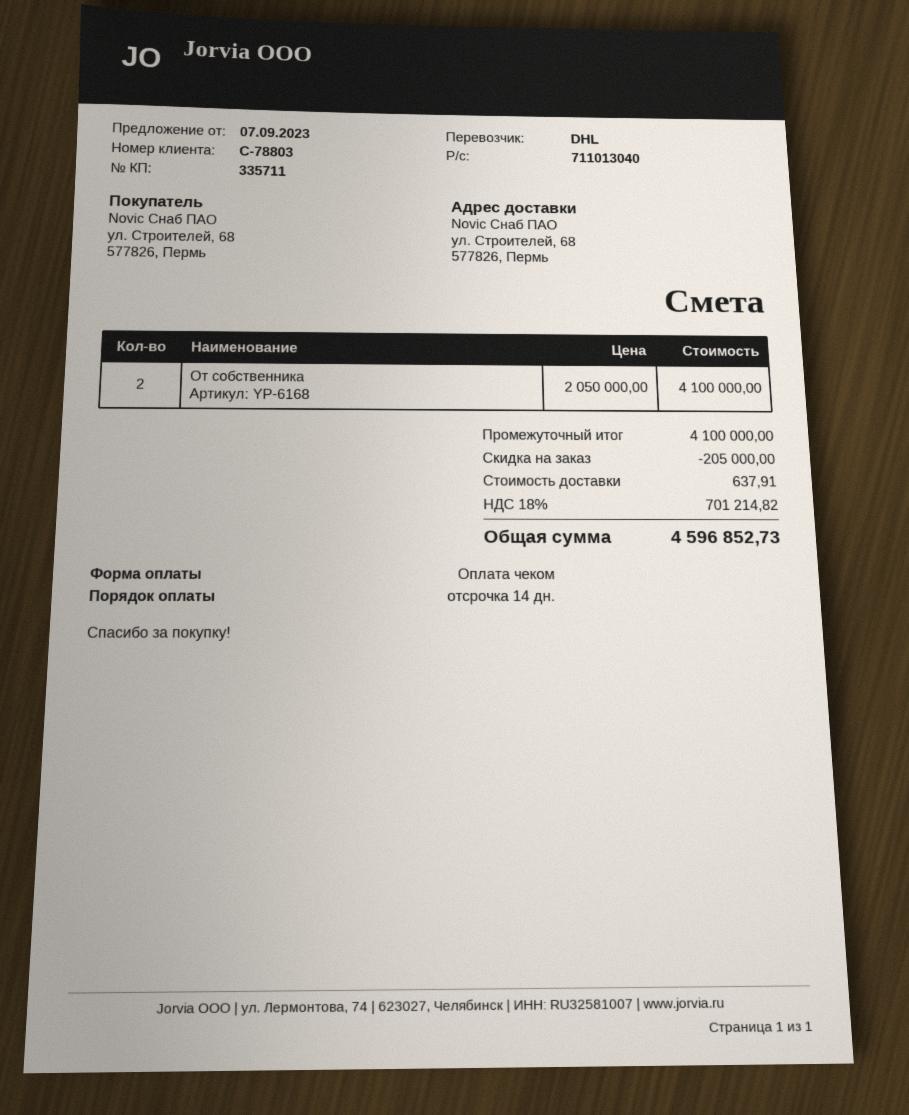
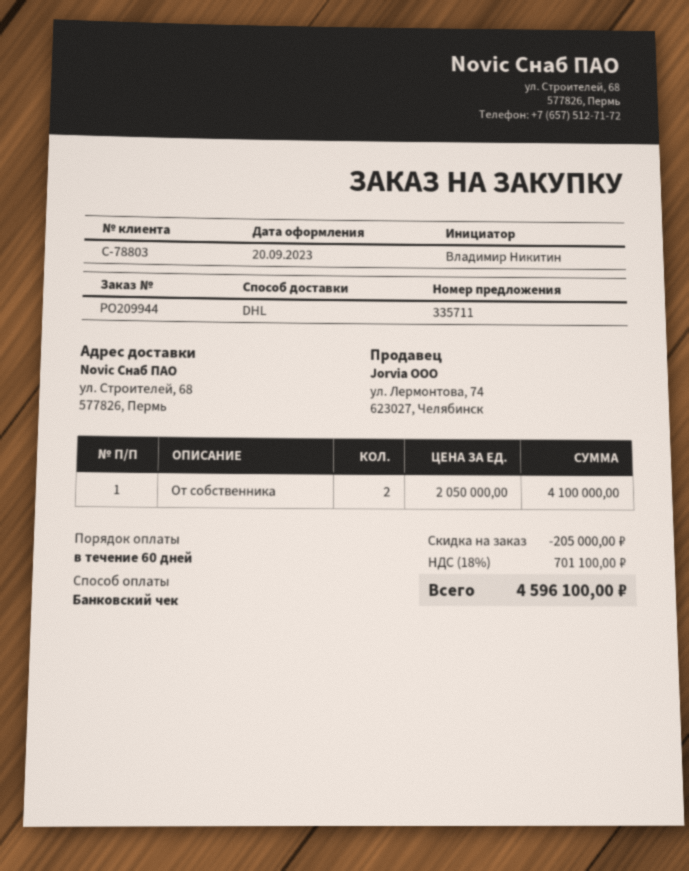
payment terms: 14 days -> 60 days
shipping: 637.91 -> none
tax: 18% = 701214.82 -> 18% = 701100.00
total: 4596852.73 -> 4596100.00

